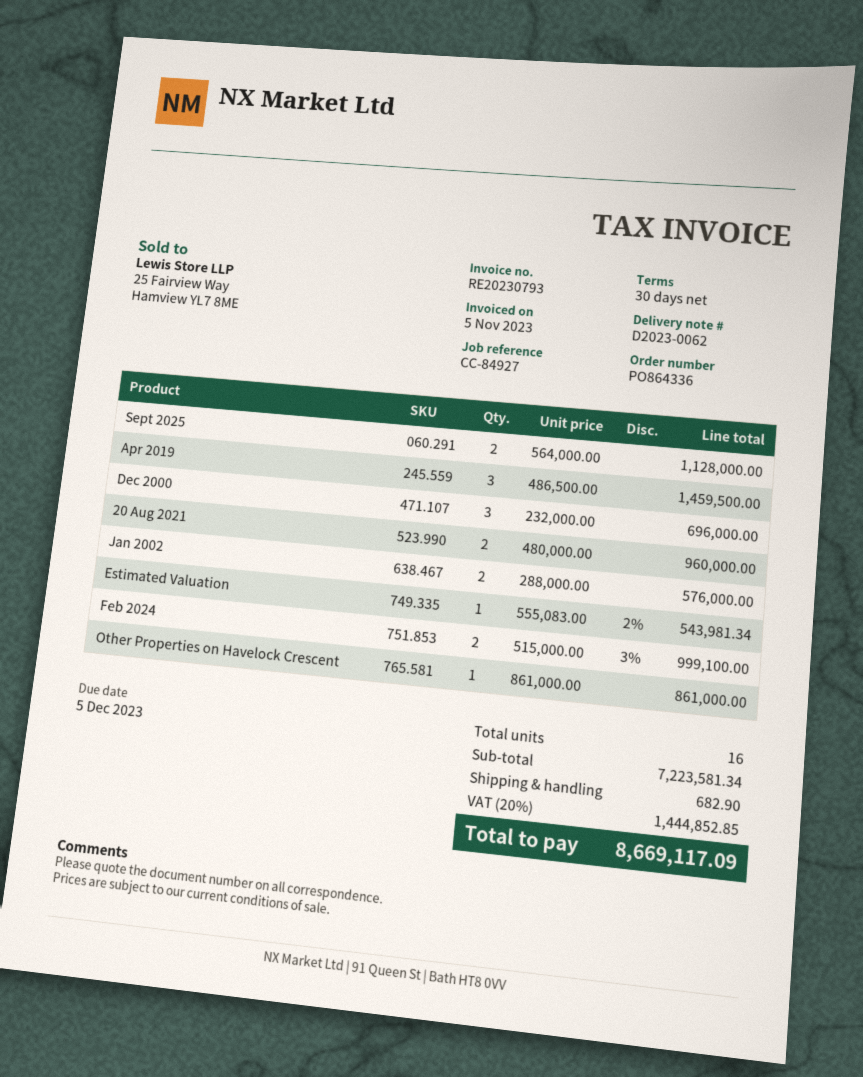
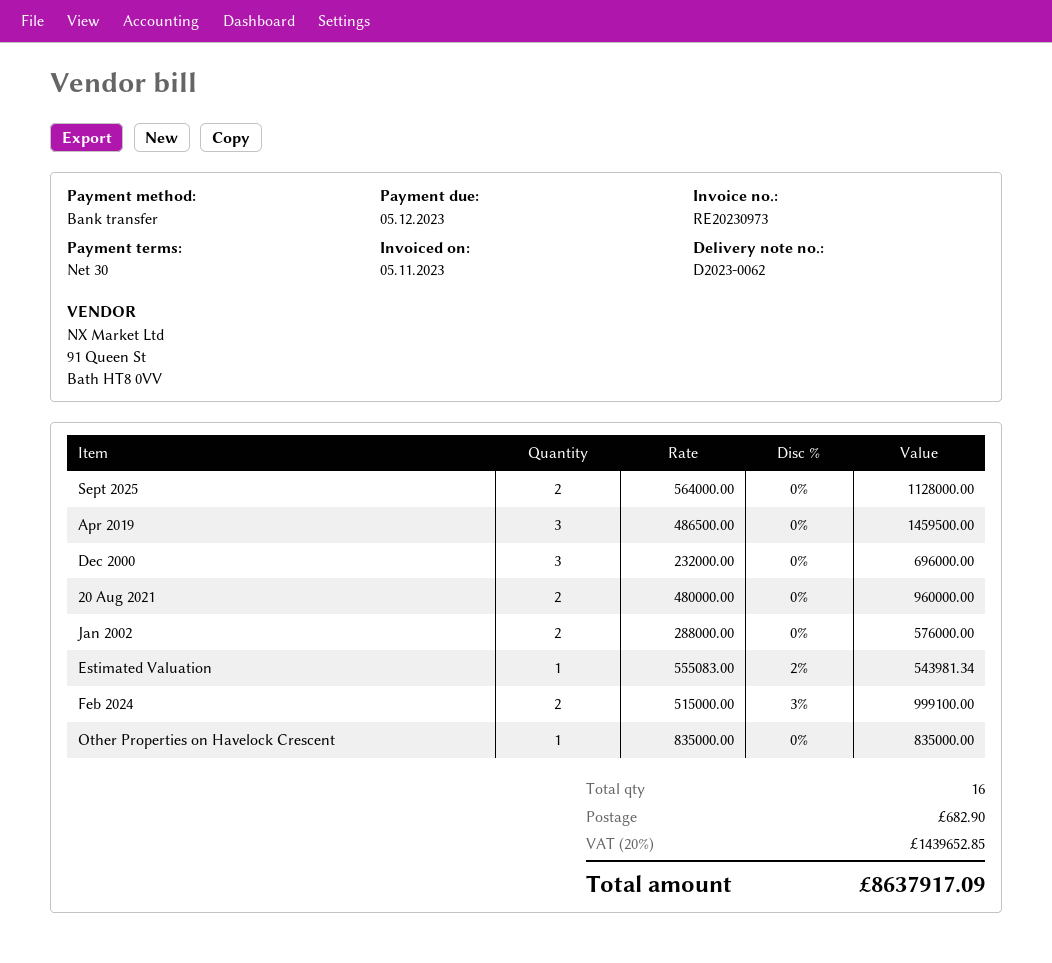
invoice number: RE20230793 -> RE20230973
Other Properties on Havelock Crescent: 1 x 861000.00 = 861000.00 -> 1 x 835000.00 = 835000.00
tax: 20% = 1444852.85 -> 20% = 1439652.85
total: 8669117.09 -> 8637917.09

